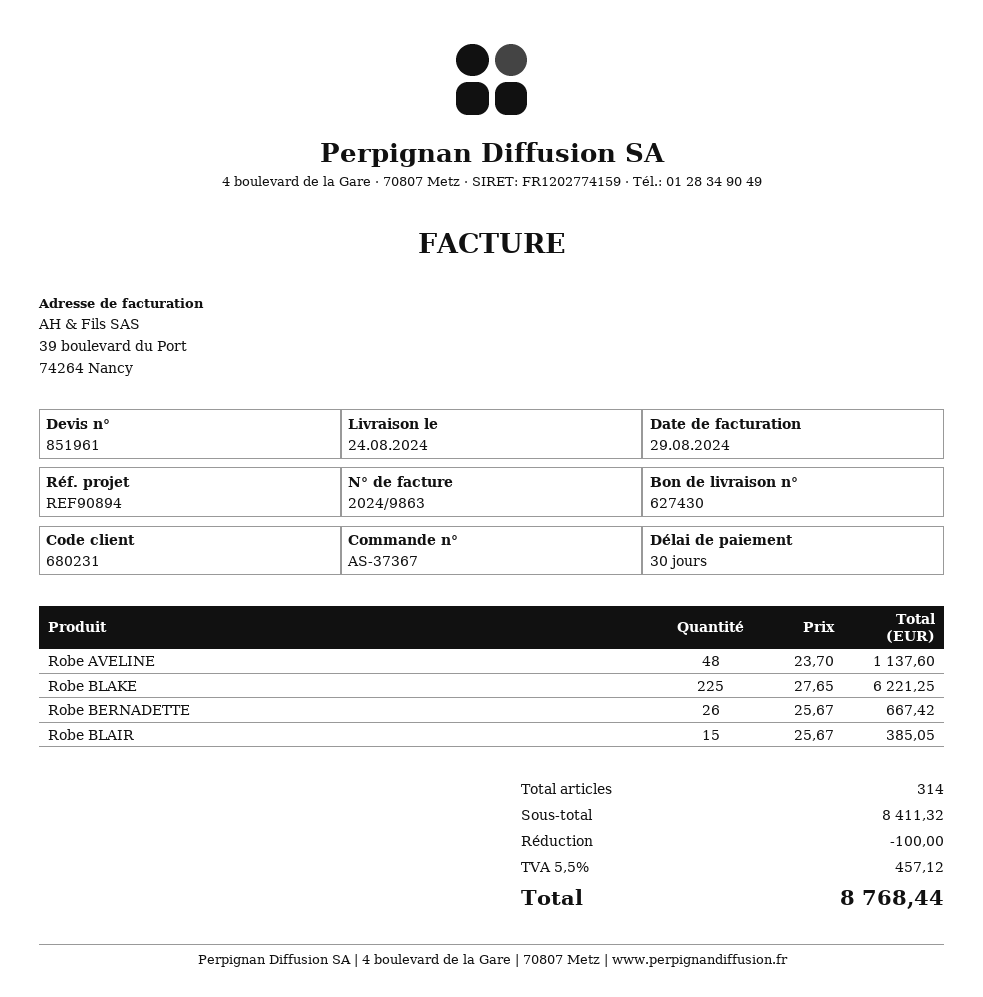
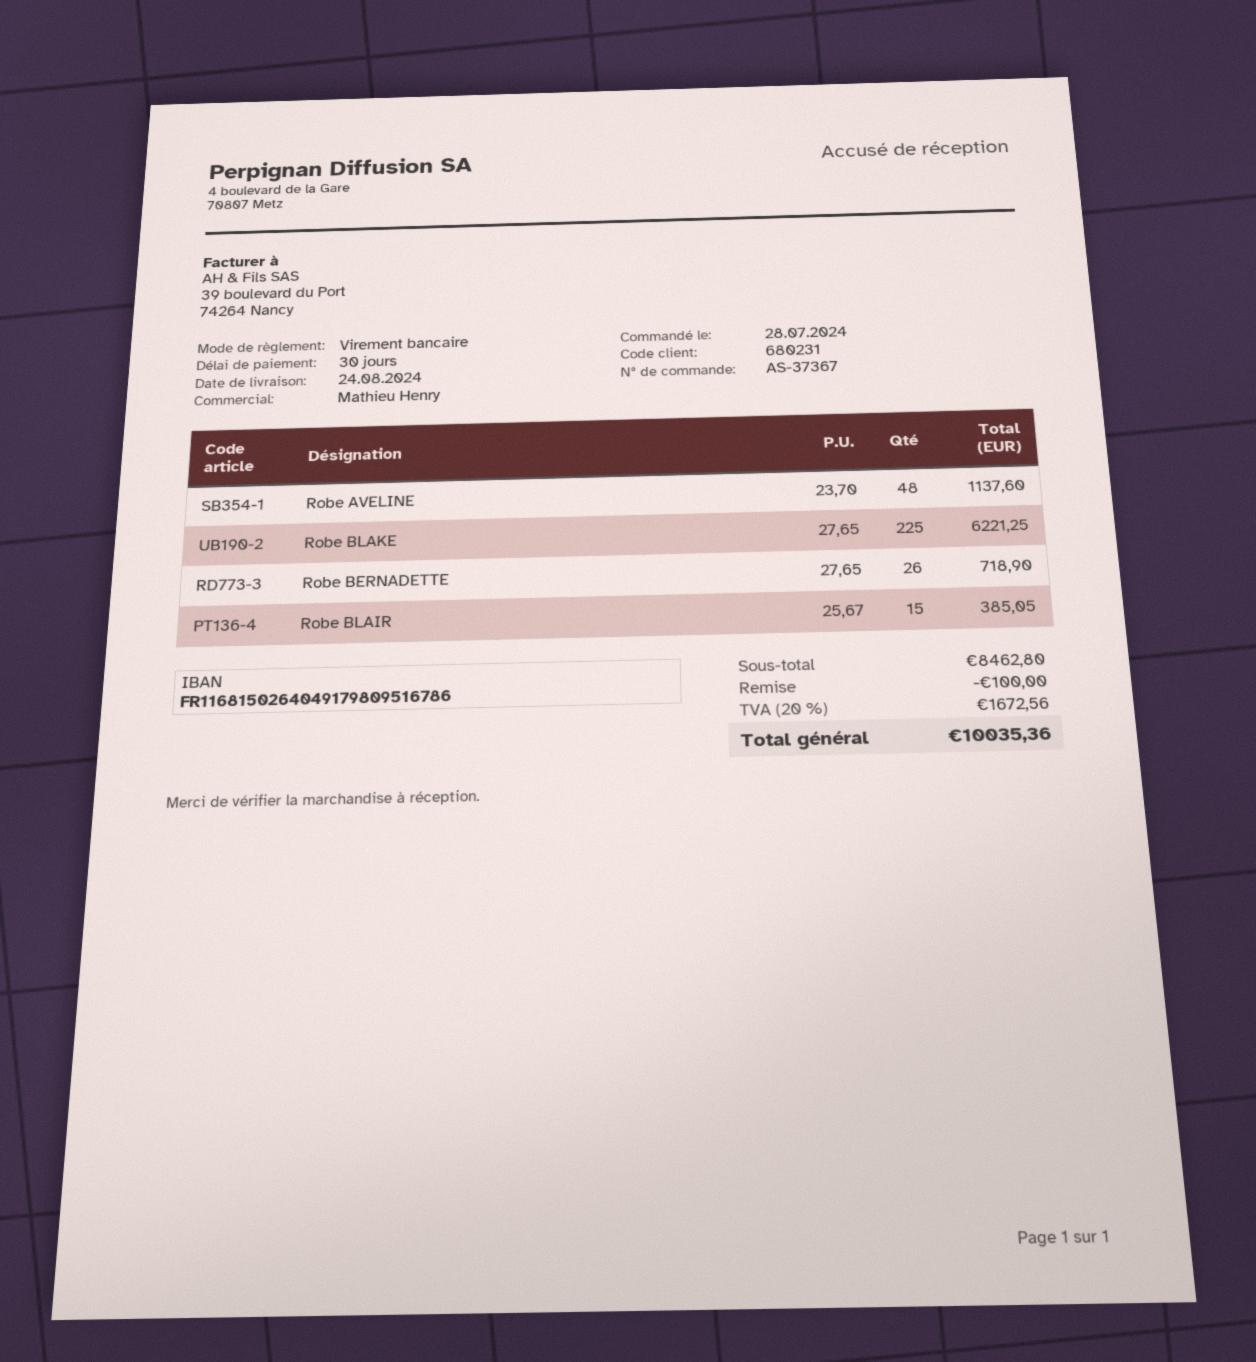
Robe BERNADETTE: 26 x 25.67 = 667.42 -> 26 x 27.65 = 718.90
subtotal: 8411.32 -> 8462.80
tax: 5.5% = 457.12 -> 20% = 1672.56
total: 8768.44 -> 10035.36

